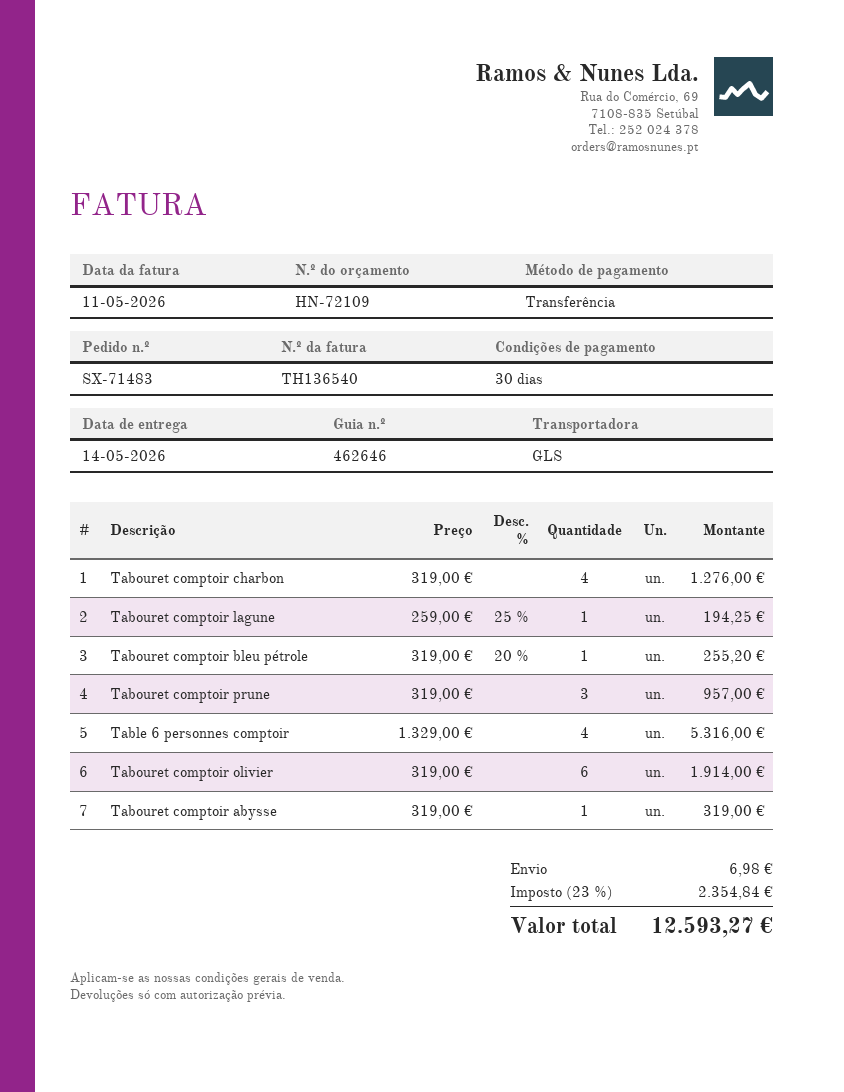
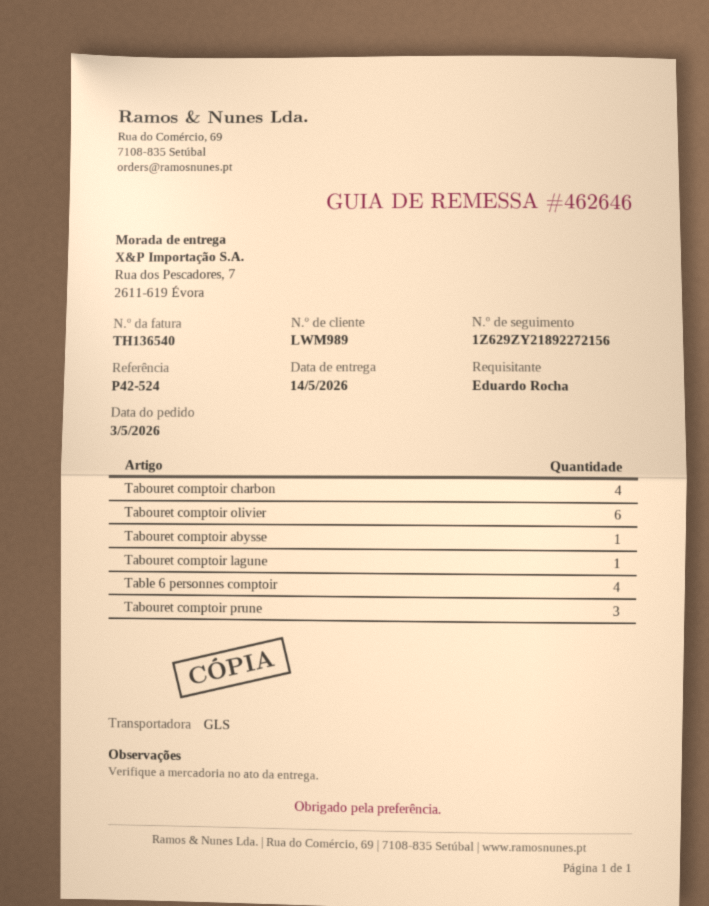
Tabouret comptoir bleu pétrole: 1 -> none

